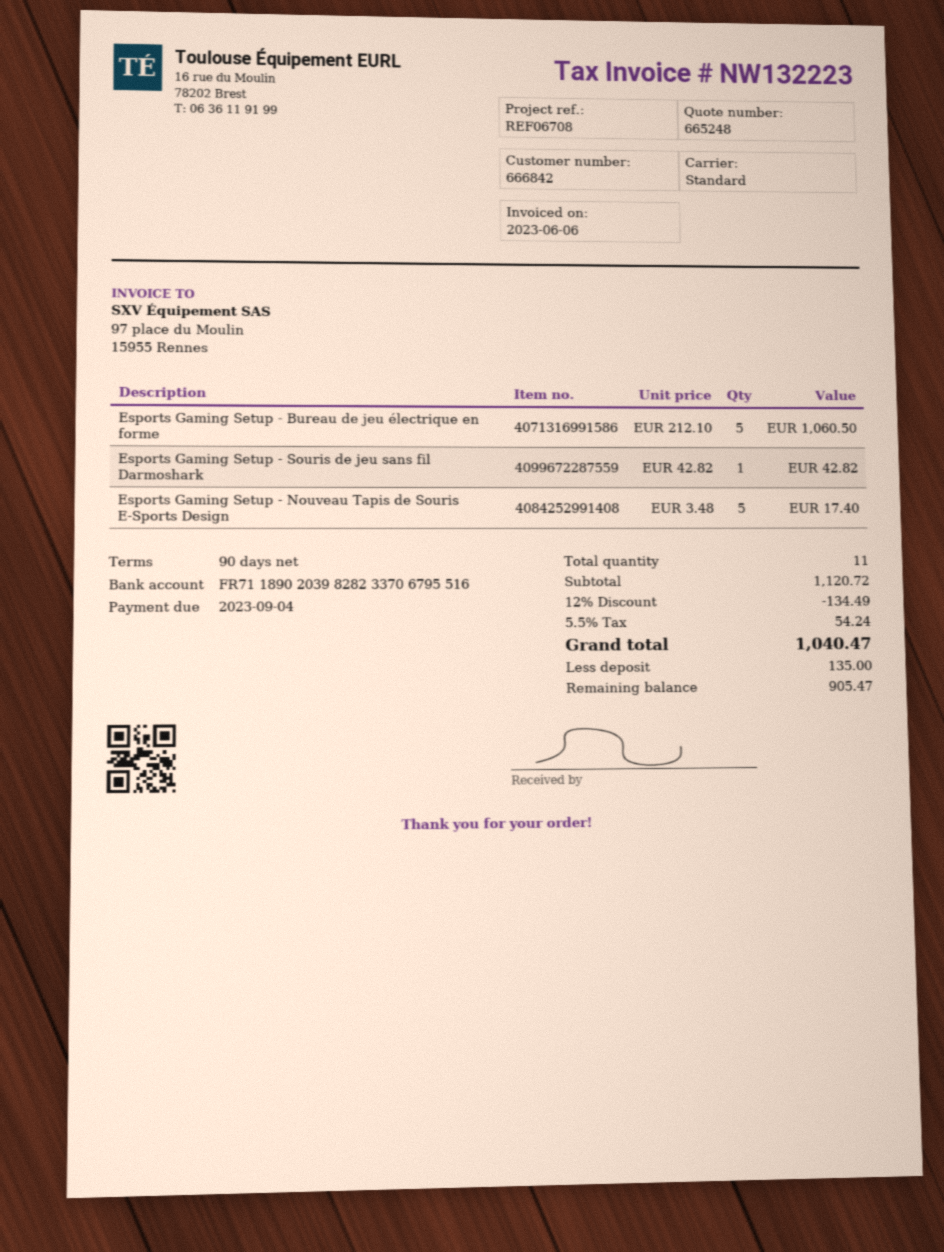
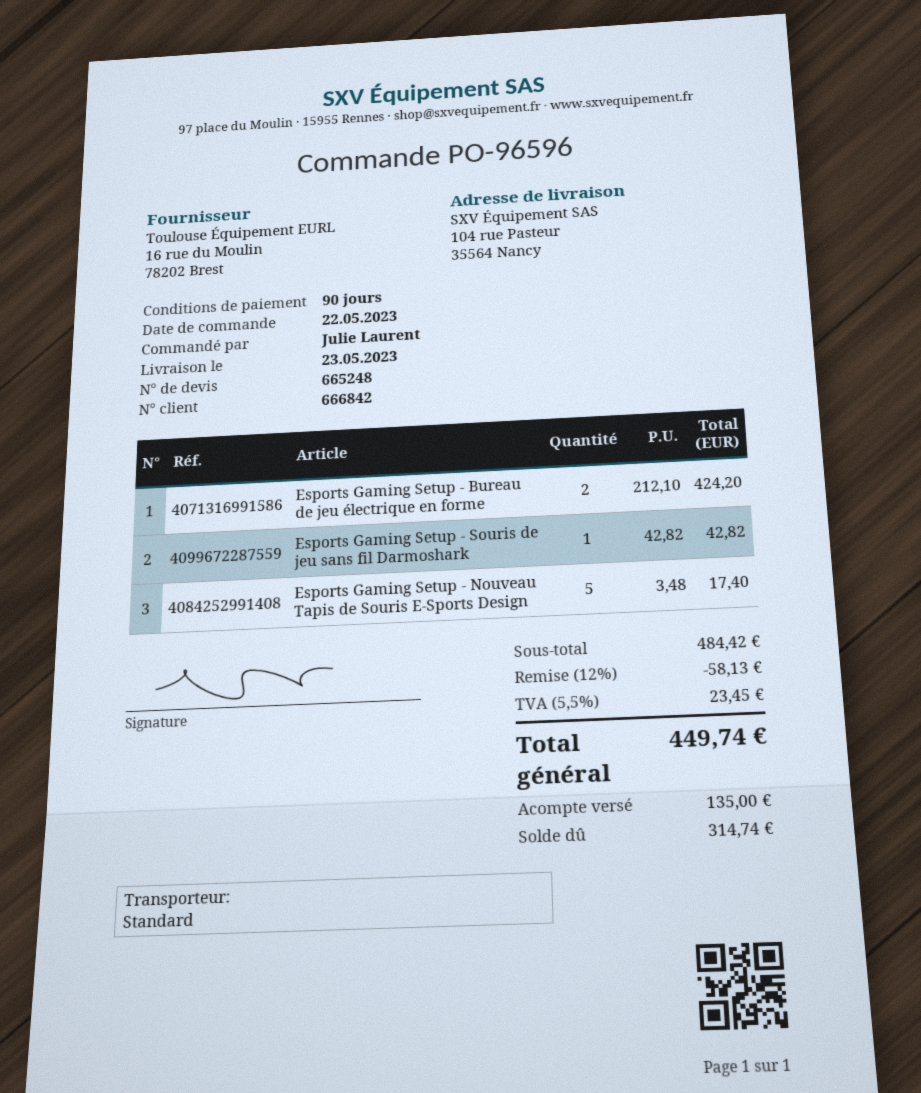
Esports Gaming Setup - Bureau de jeu électrique en forme: 5 x 212.10 = 1060.50 -> 2 x 212.10 = 424.20
subtotal: 1120.72 -> 484.42
discount: 12% = 134.49 -> 12% = 58.13
tax: 5.5% = 54.24 -> 5.5% = 23.45
total: 1040.47 -> 449.74
balance: 905.47 -> 314.74

